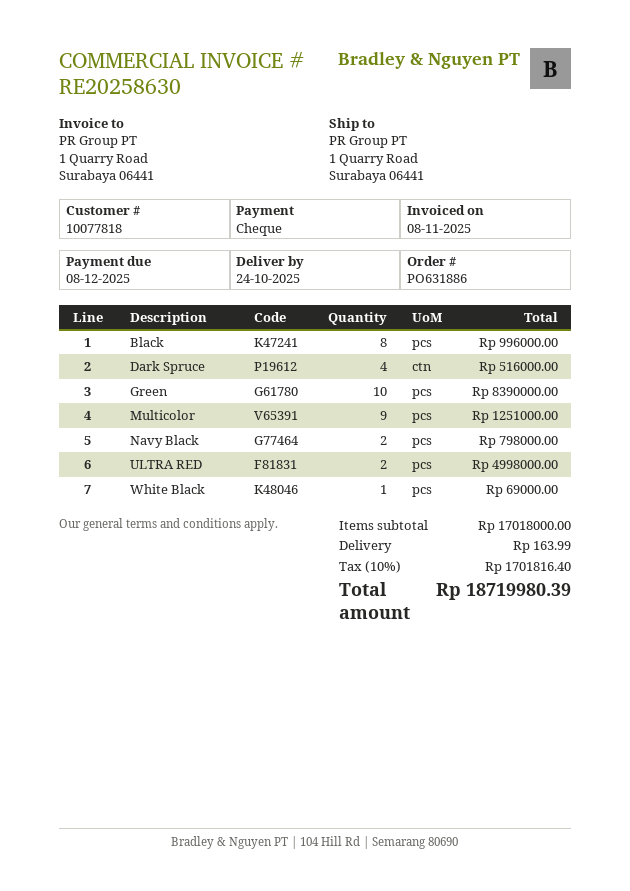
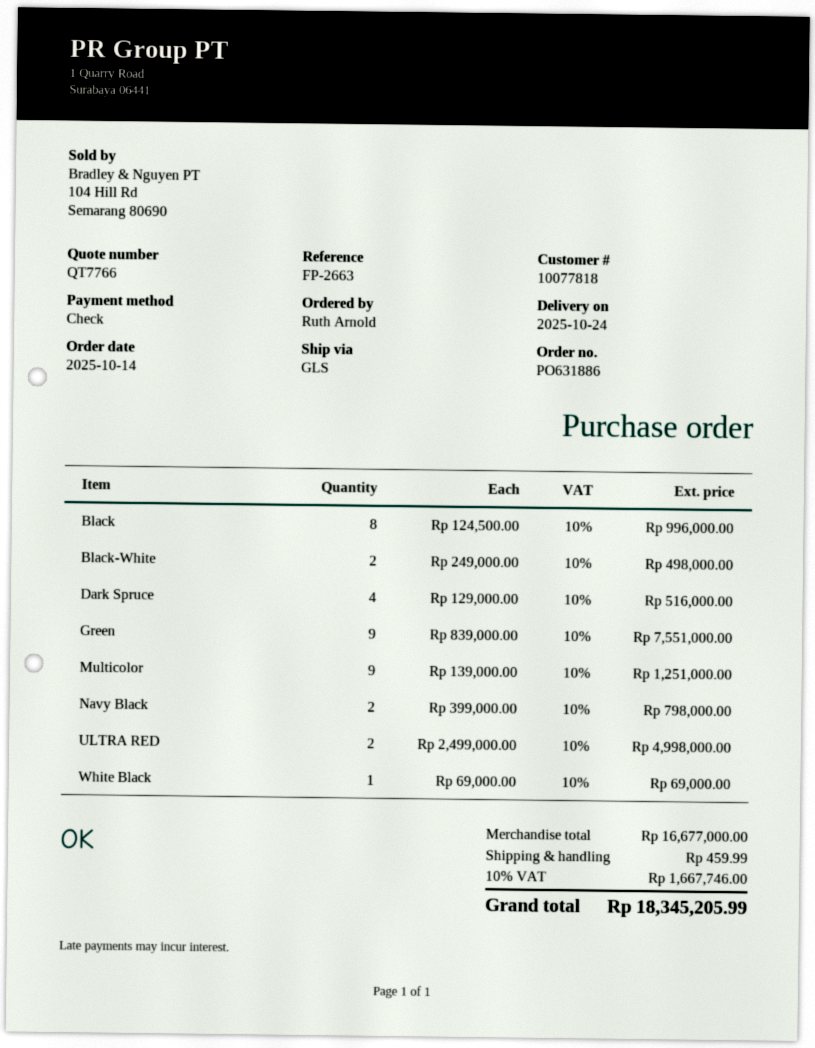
Green: 10 for 8390000.00 -> 9 for 7551000.00
Black-White: none -> 2 for 498000.00
subtotal: 17018000.00 -> 16677000.00
shipping: 163.99 -> 459.99
tax: 10% = 1701816.40 -> 10% = 1667746.00
total: 18719980.39 -> 18345205.99

